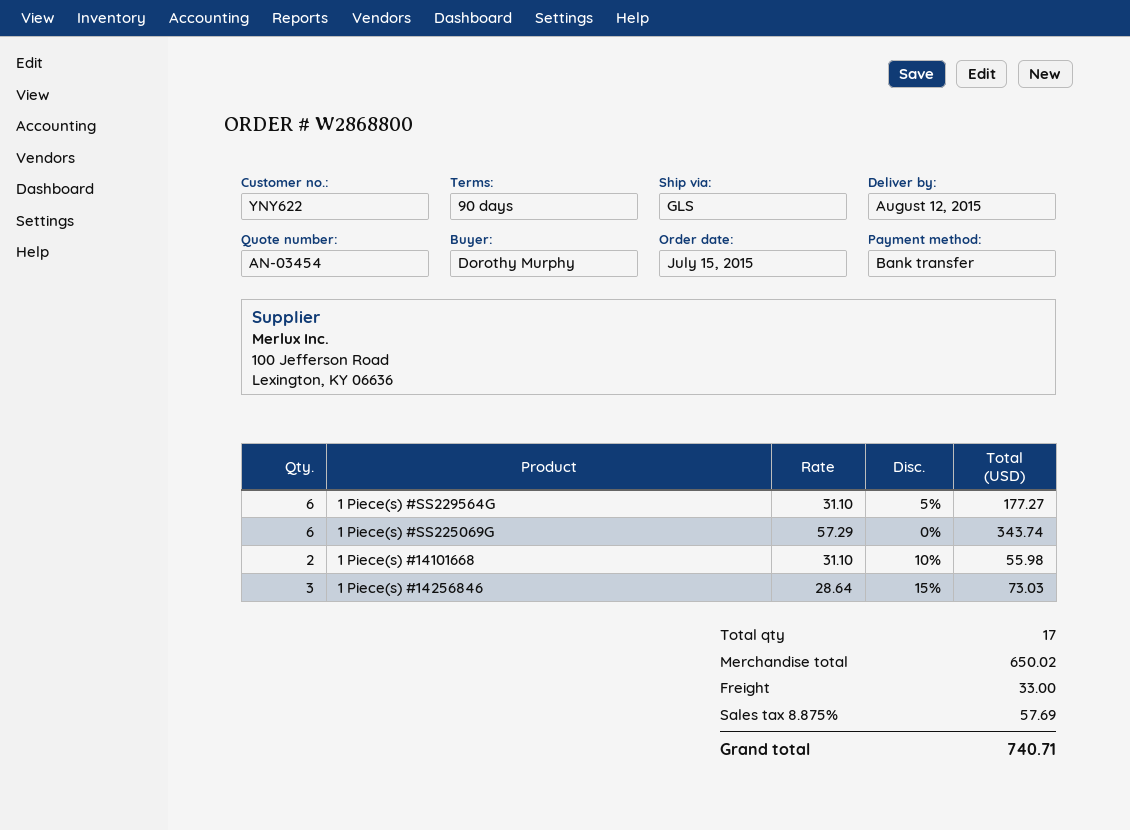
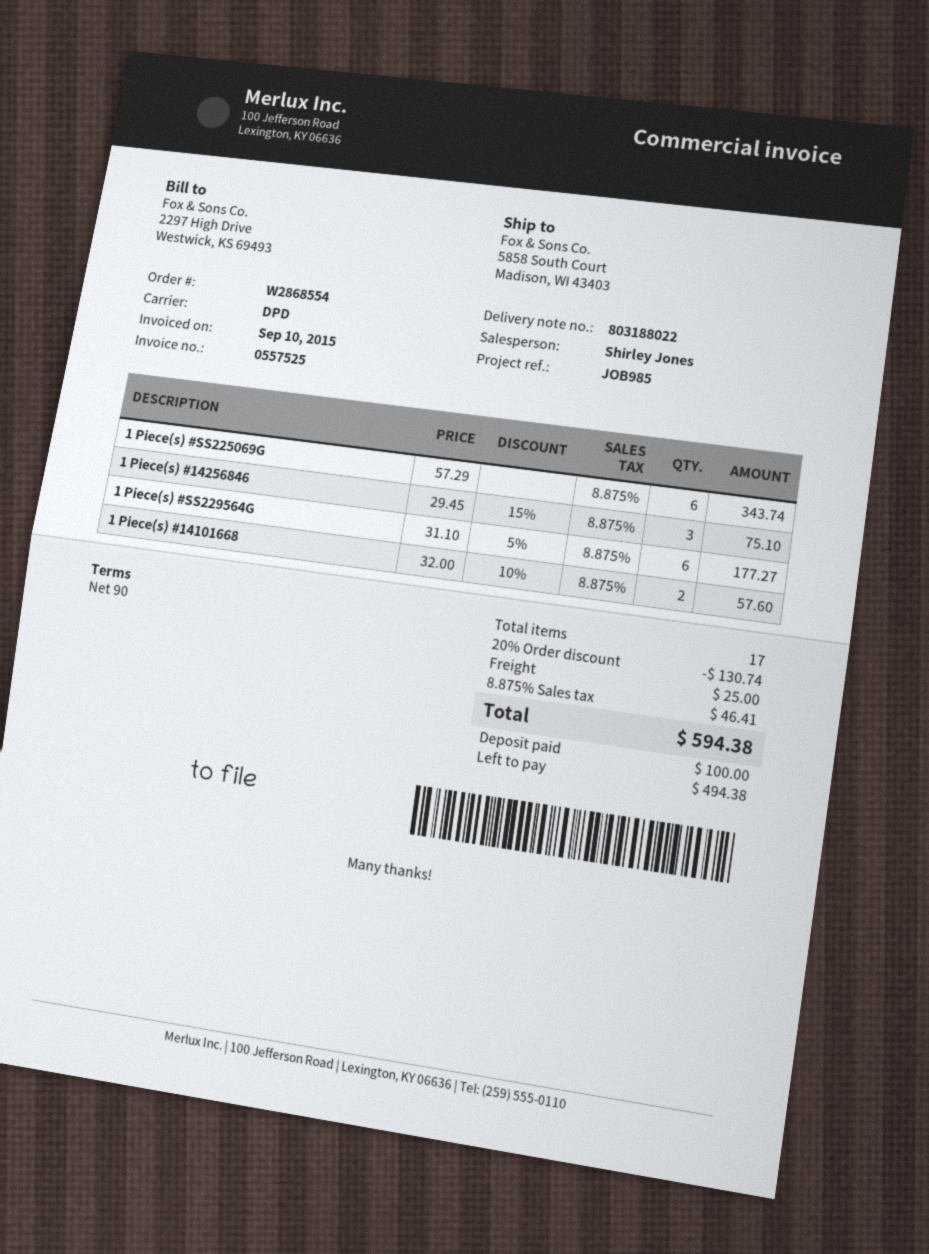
order number: W2868800 -> W2868554
shipping method: GLS -> DPD
1 Piece(s) #14101668: 2 x 31.10 - 10% = 55.98 -> 2 x 32.00 - 10% = 57.60
1 Piece(s) #14256846: 3 x 28.64 - 15% = 73.03 -> 3 x 29.45 - 15% = 75.10
discount: none -> 20% = 130.74
shipping: 33.00 -> 25.00
tax: 8.875% = 57.69 -> 8.875% = 46.41
total: 740.71 -> 594.38

